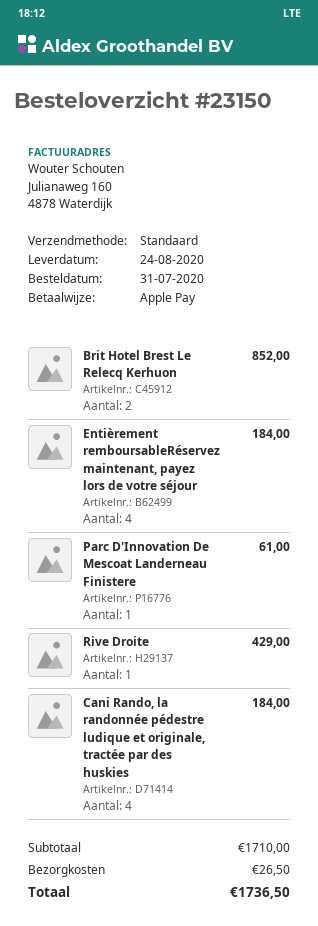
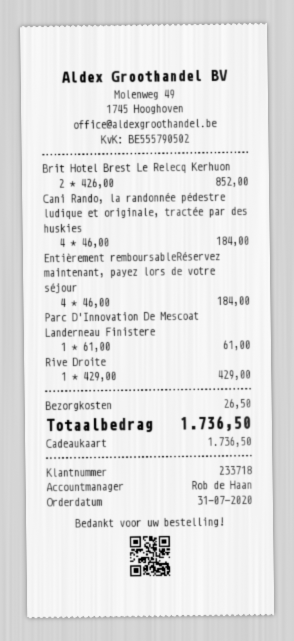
payment method: Apple Pay -> gift card

